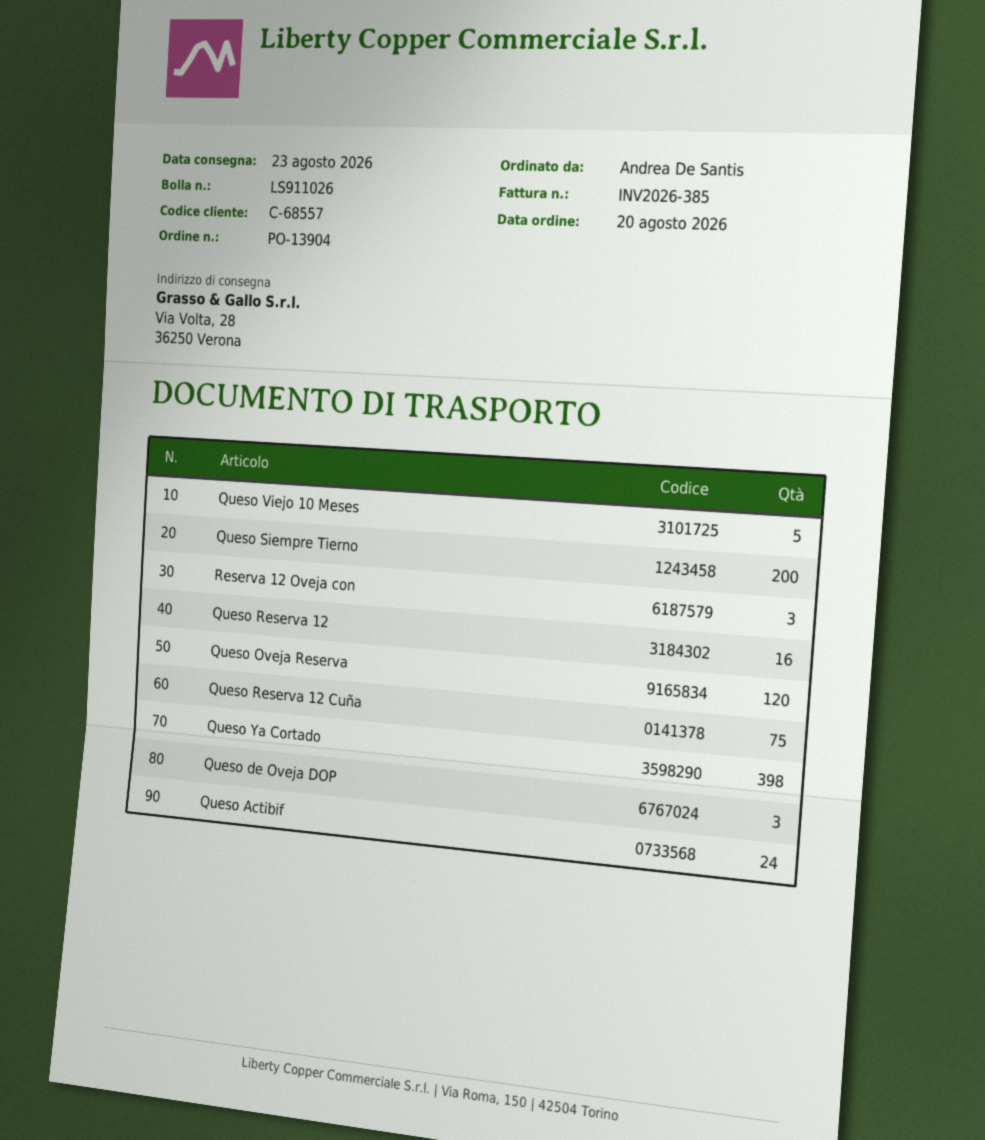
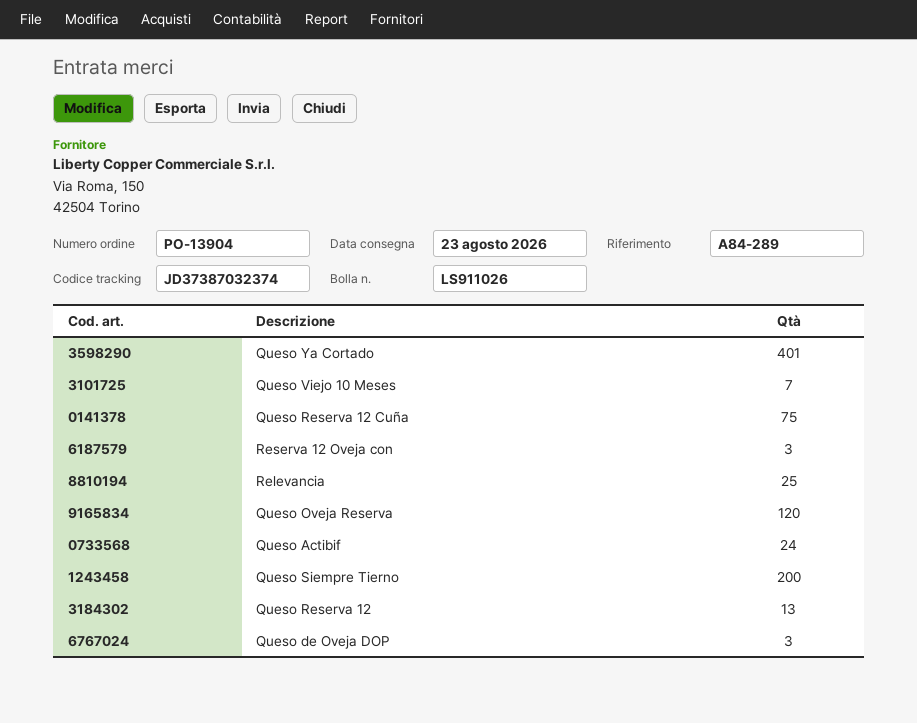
Queso Viejo 10 Meses: 5 -> 7
Queso Reserva 12: 16 -> 13
Queso Ya Cortado: 398 -> 401
Relevancia: none -> 25

